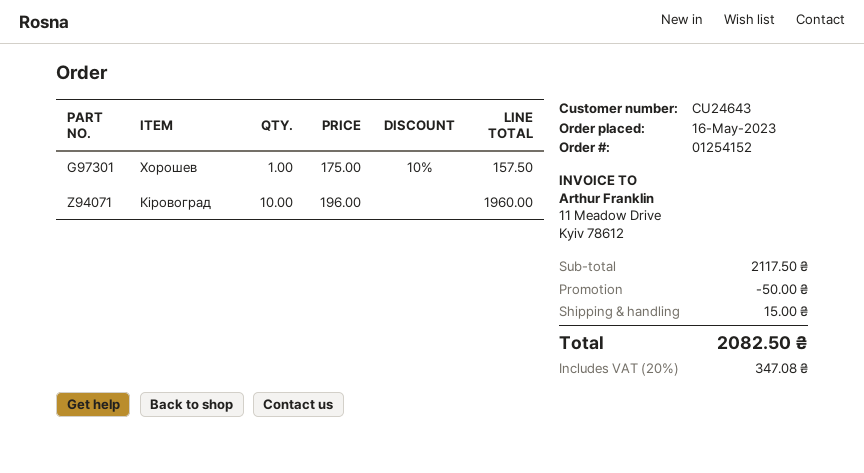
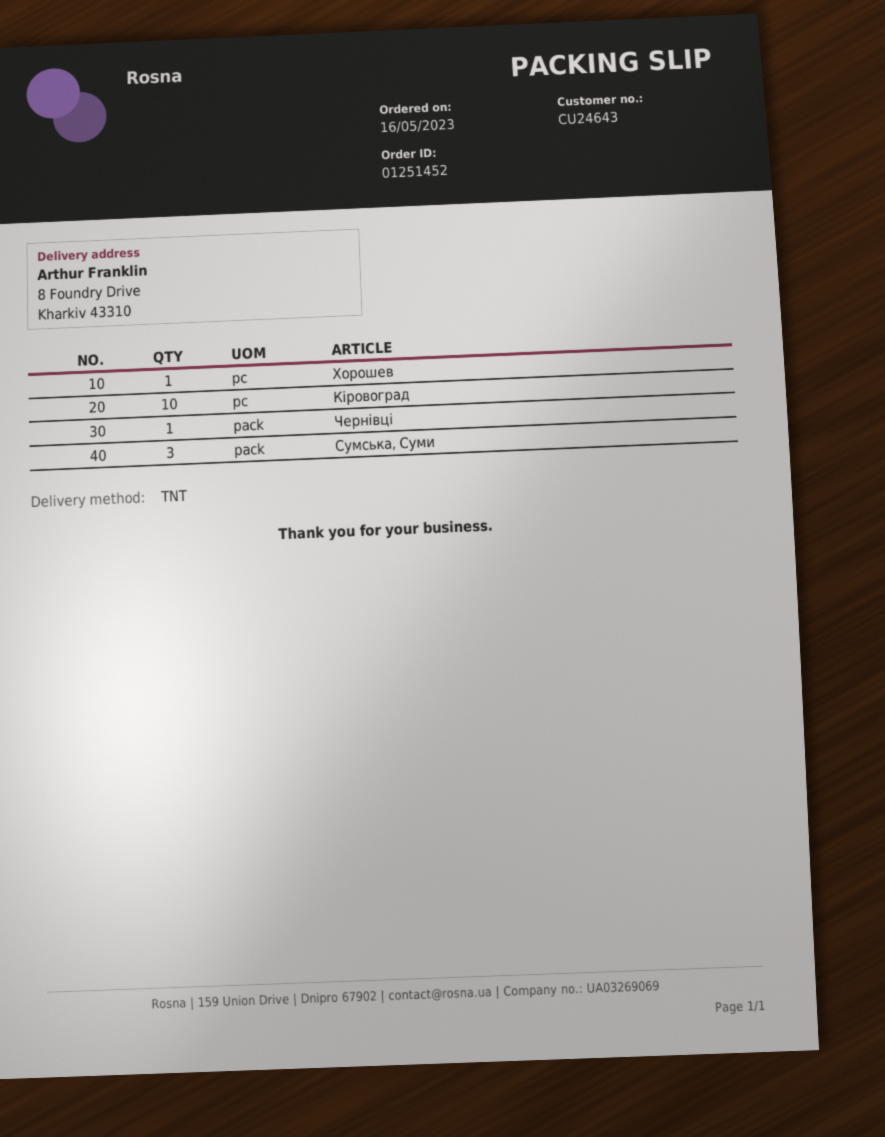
order number: 01254152 -> 01251452
Чернівці: none -> 1
Сумська, Суми: none -> 3

